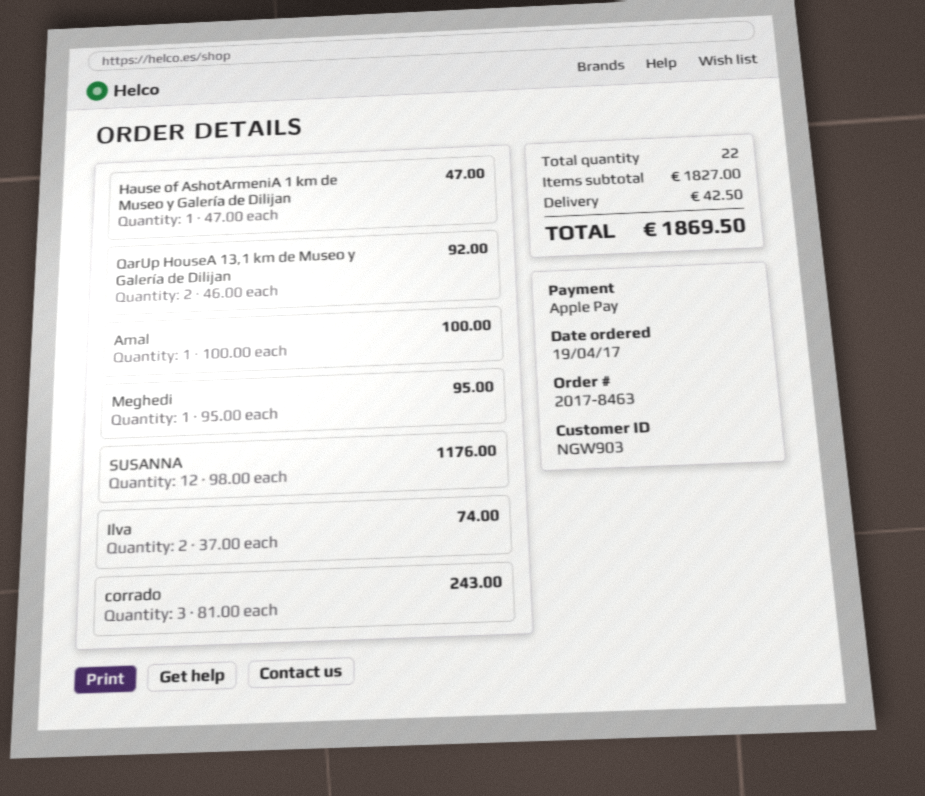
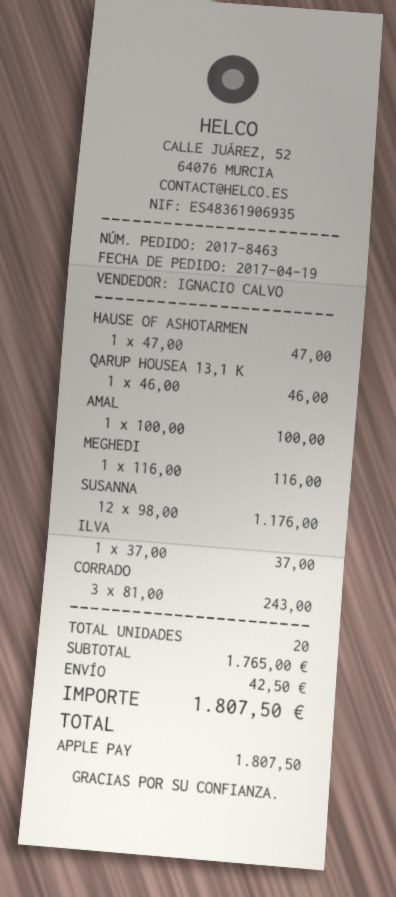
QarUp HouseA 13,1 km de Museo y Galería de Dilijan: 2 x 46.00 = 92.00 -> 1 x 46.00 = 46.00
Meghedi: 1 x 95.00 = 95.00 -> 1 x 116.00 = 116.00
Ilva: 2 x 37.00 = 74.00 -> 1 x 37.00 = 37.00
total quantity: 22 -> 20
subtotal: 1827.00 -> 1765.00
total: 1869.50 -> 1807.50

